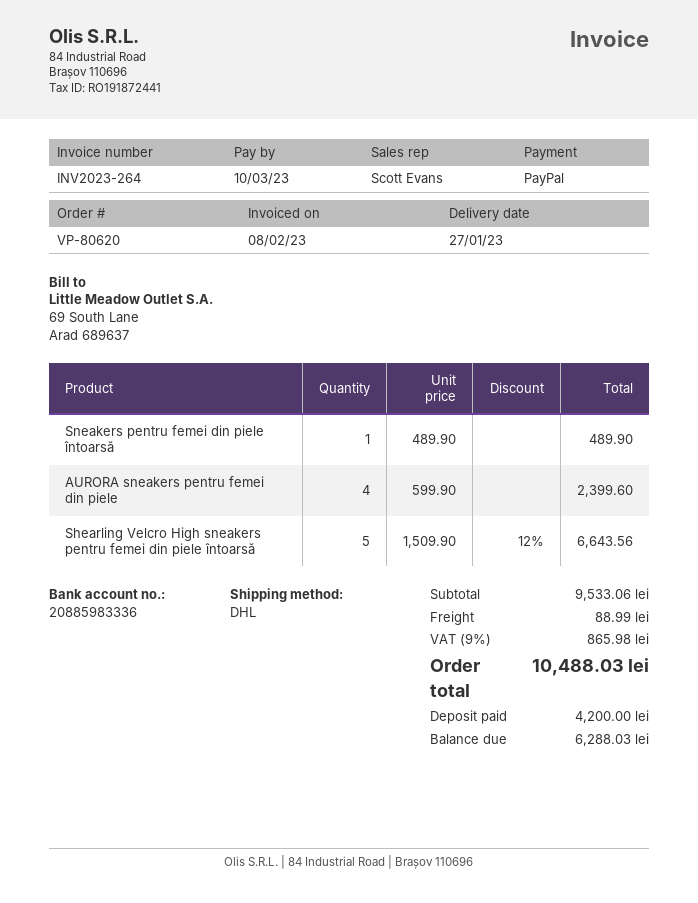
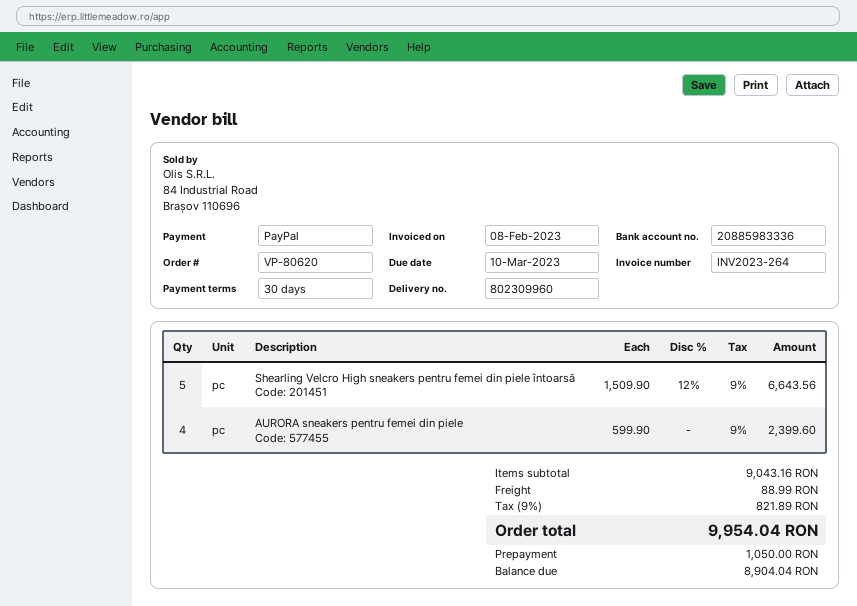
Sneakers pentru femei din piele întoarsă: 1 x 489.90 = 489.90 -> none
subtotal: 9533.06 -> 9043.16
tax: 9% = 865.98 -> 9% = 821.89
total: 10488.03 -> 9954.04
deposit: 4200.00 -> 1050.00
balance: 6288.03 -> 8904.04

